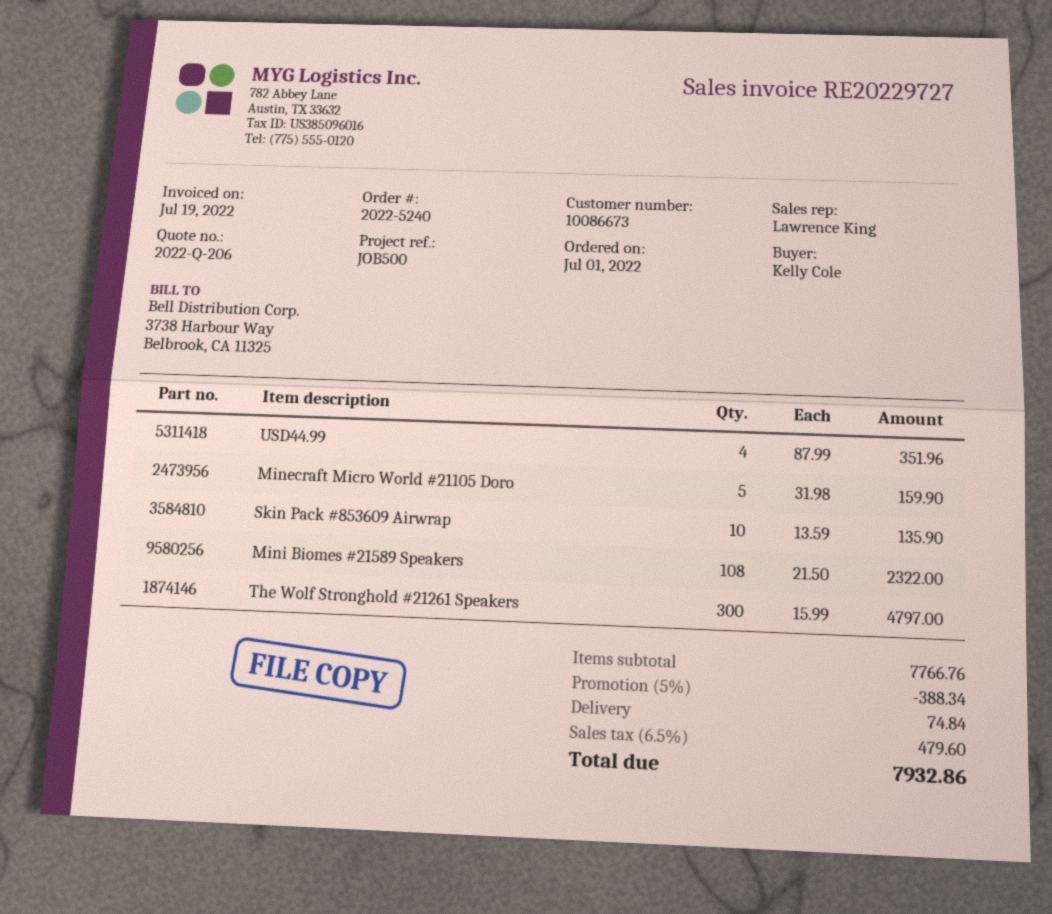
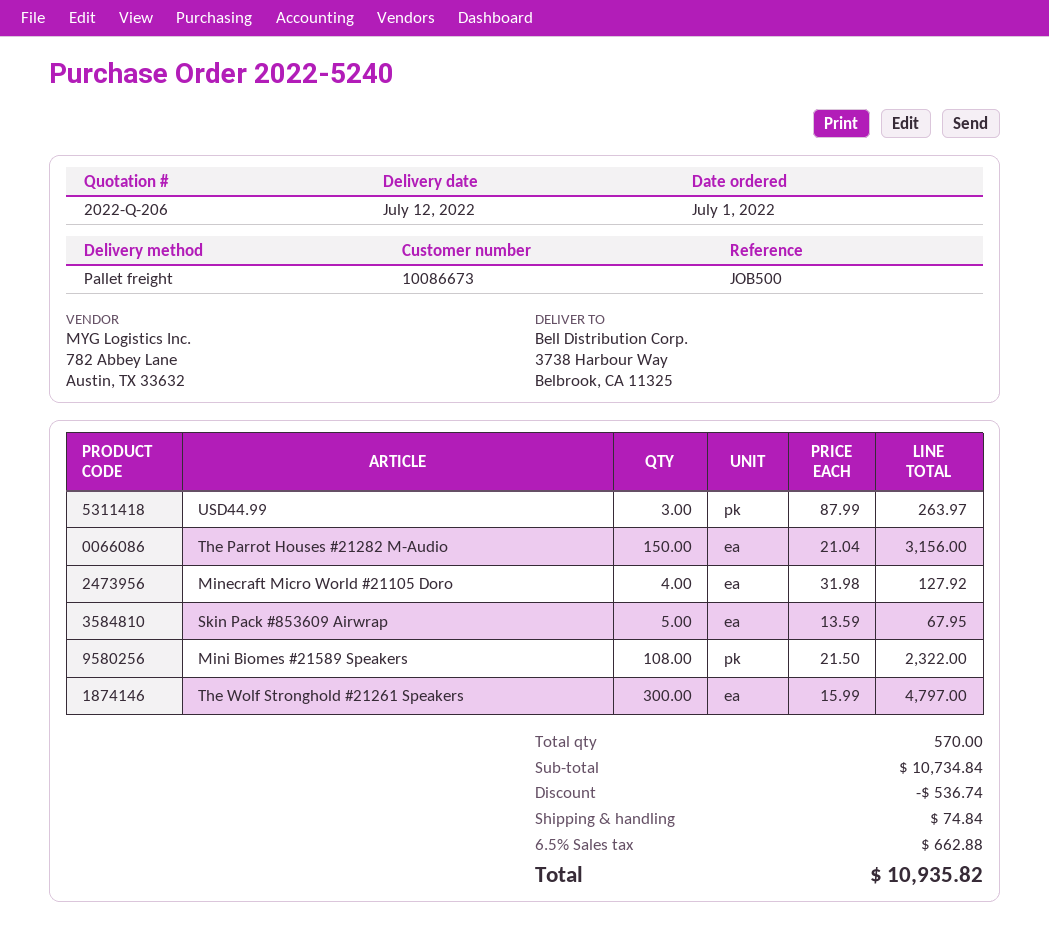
USD44.99: 4 x 87.99 = 351.96 -> 3 x 87.99 = 263.97
Minecraft Micro World #21105 Doro: 5 x 31.98 = 159.90 -> 4 x 31.98 = 127.92
Skin Pack #853609 Airwrap: 10 x 13.59 = 135.90 -> 5 x 13.59 = 67.95
The Parrot Houses #21282 M-Audio: none -> 150 x 21.04 = 3156.00
subtotal: 7766.76 -> 10734.84
discount: 388.34 -> 536.74
tax: 6.5% = 479.60 -> 6.5% = 662.88
total: 7932.86 -> 10935.82

